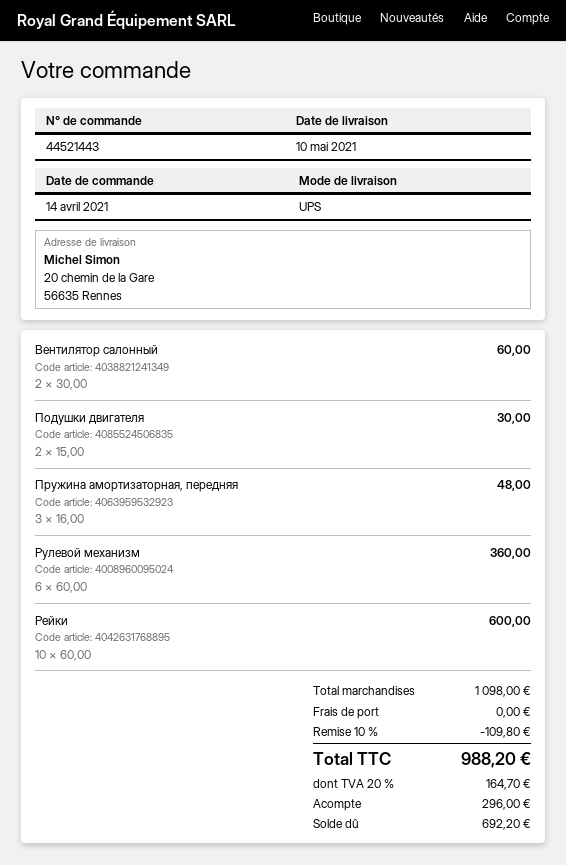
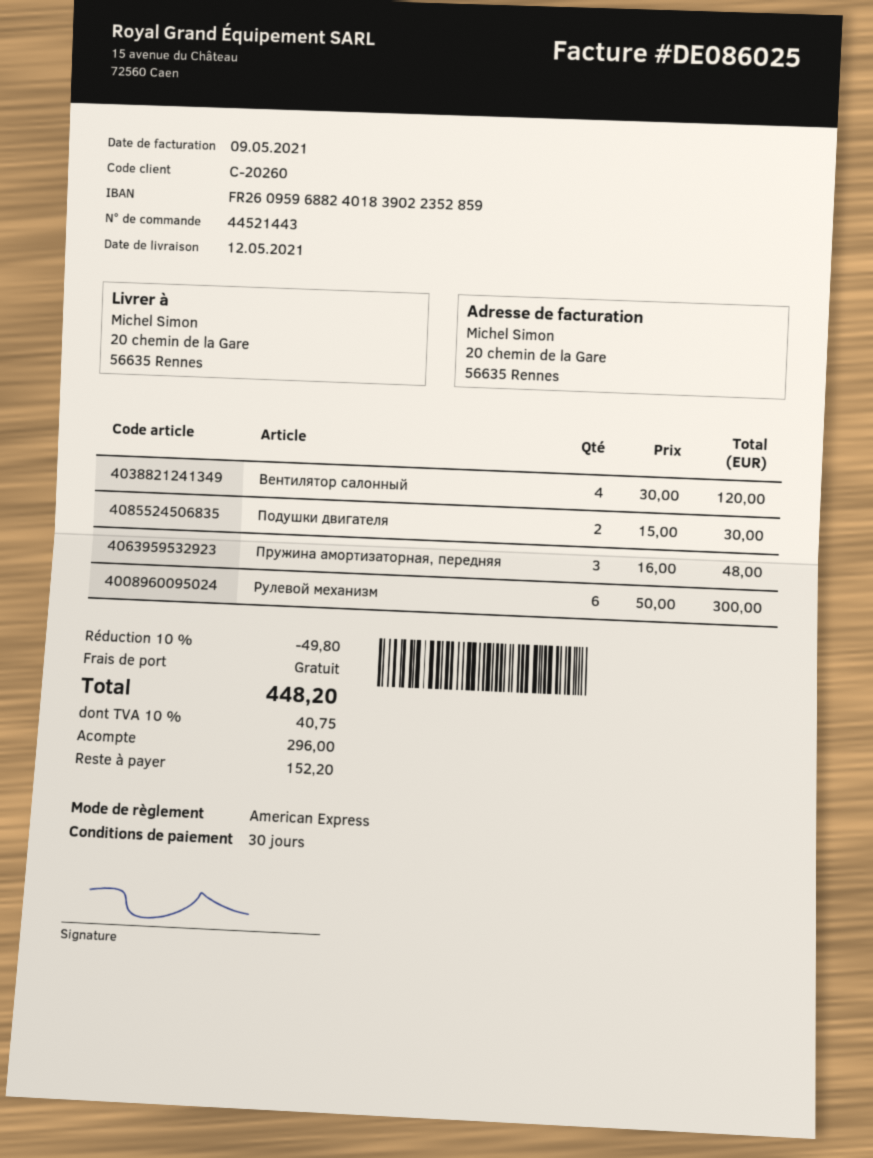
delivery date: 2021-05-10 -> 2021-05-12
Вентилятор салонный: 2 x 30.00 = 60.00 -> 4 x 30.00 = 120.00
Рулевой механизм: 6 x 60.00 = 360.00 -> 6 x 50.00 = 300.00
Рейки: 10 x 60.00 = 600.00 -> none
discount: 10% = 109.80 -> 10% = 49.80
tax: 20% = 164.70 -> 10% = 40.75
total: 988.20 -> 448.20
balance: 692.20 -> 152.20

